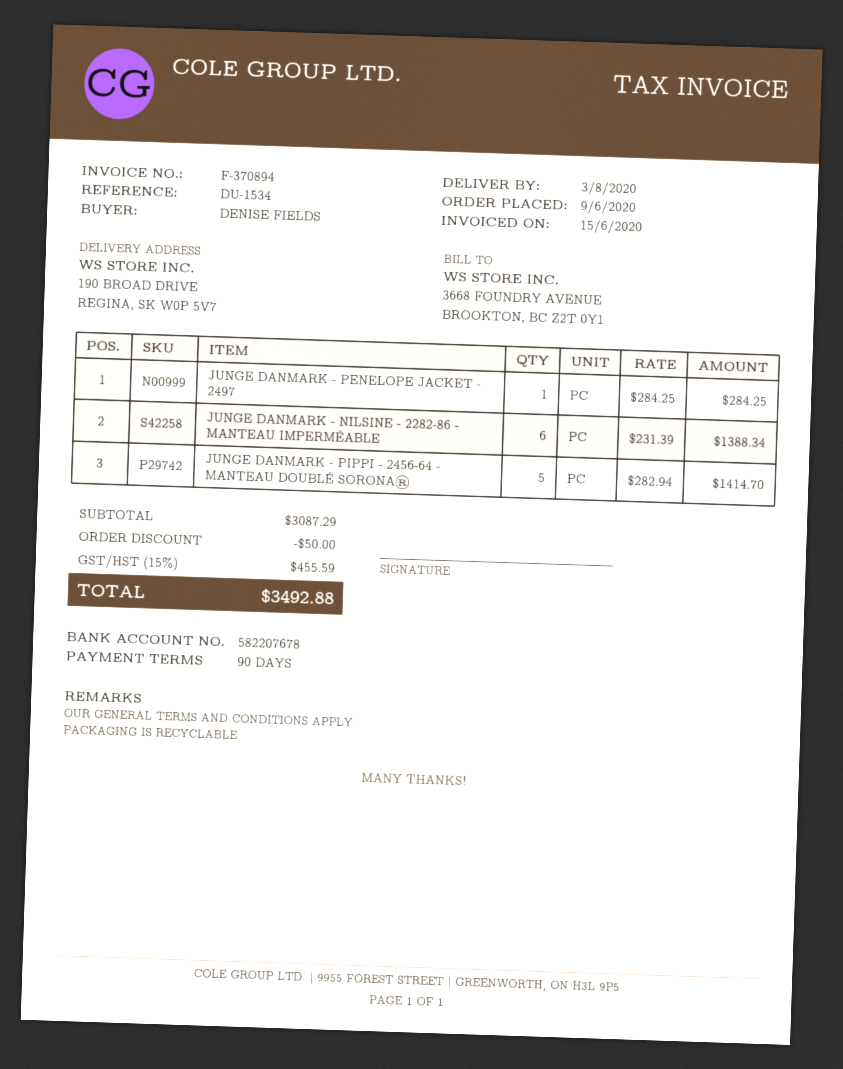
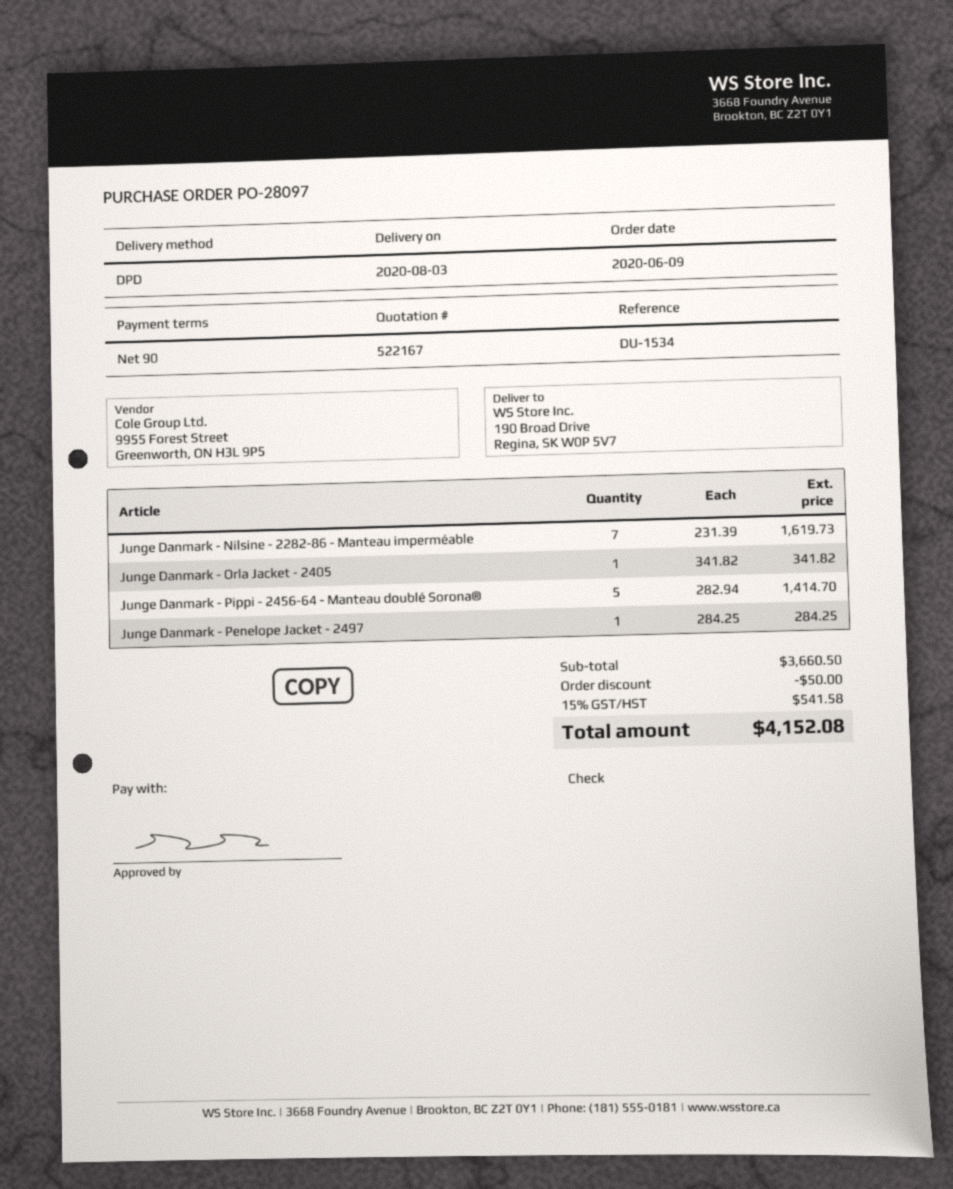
JUNGE DANMARK - NILSINE - 2282-86 - MANTEAU IMPERMÉABLE: 6 x 231.39 = 1388.34 -> 7 x 231.39 = 1619.73
Junge Danmark - Orla Jacket - 2405: none -> 1 x 341.82 = 341.82
subtotal: 3087.29 -> 3660.50
tax: 15% = 455.59 -> 15% = 541.58
total: 3492.88 -> 4152.08

